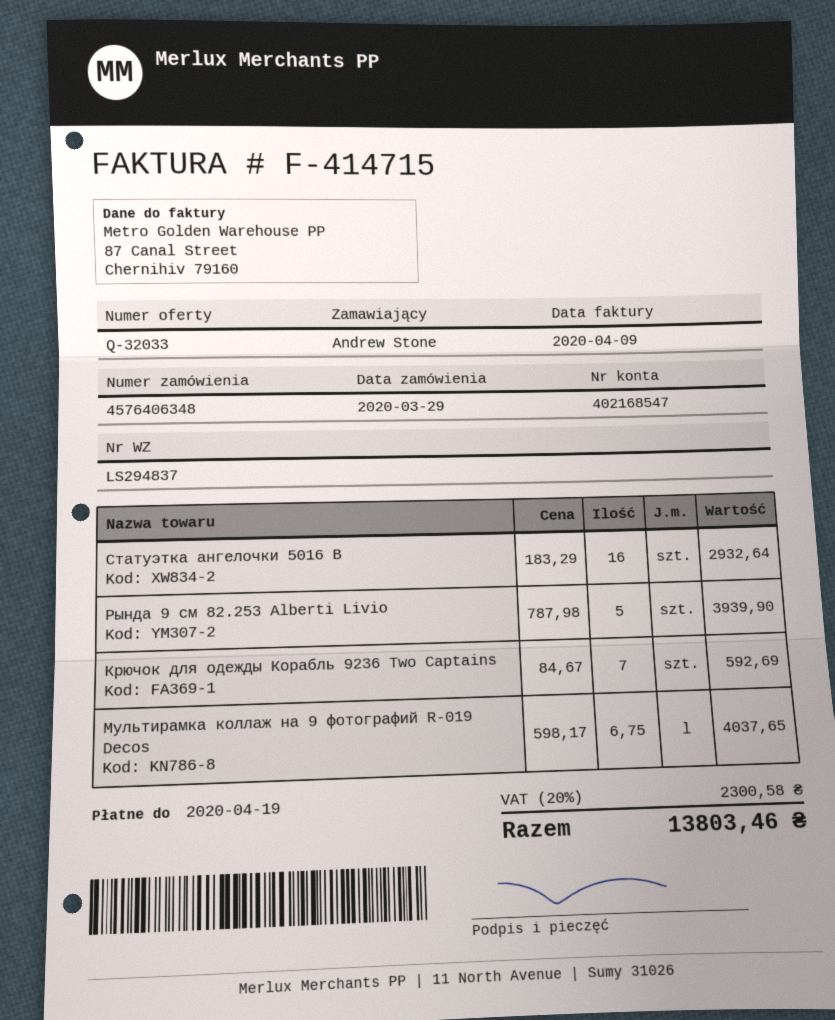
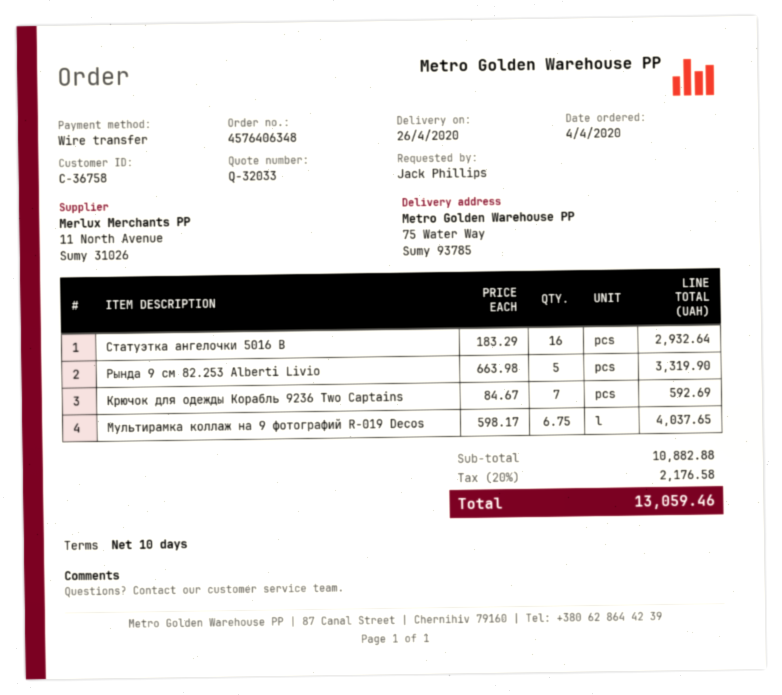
order date: 2020-03-29 -> 2020-04-04
ordered by: Andrew Stone -> Jack Phillips
Рында 9 см 82.253 Alberti Livio: 5 x 787.98 = 3939.90 -> 5 x 663.98 = 3319.90
tax: 20% = 2300.58 -> 20% = 2176.58
total: 13803.46 -> 13059.46

